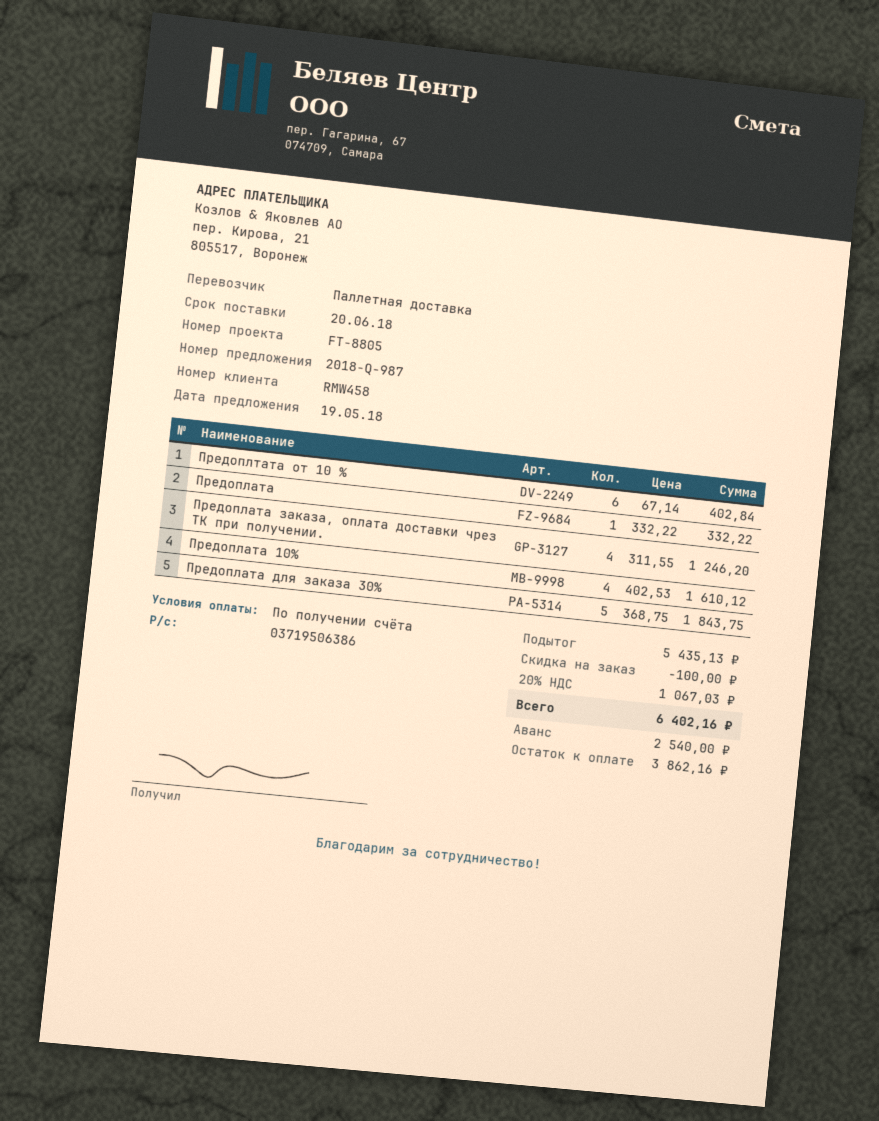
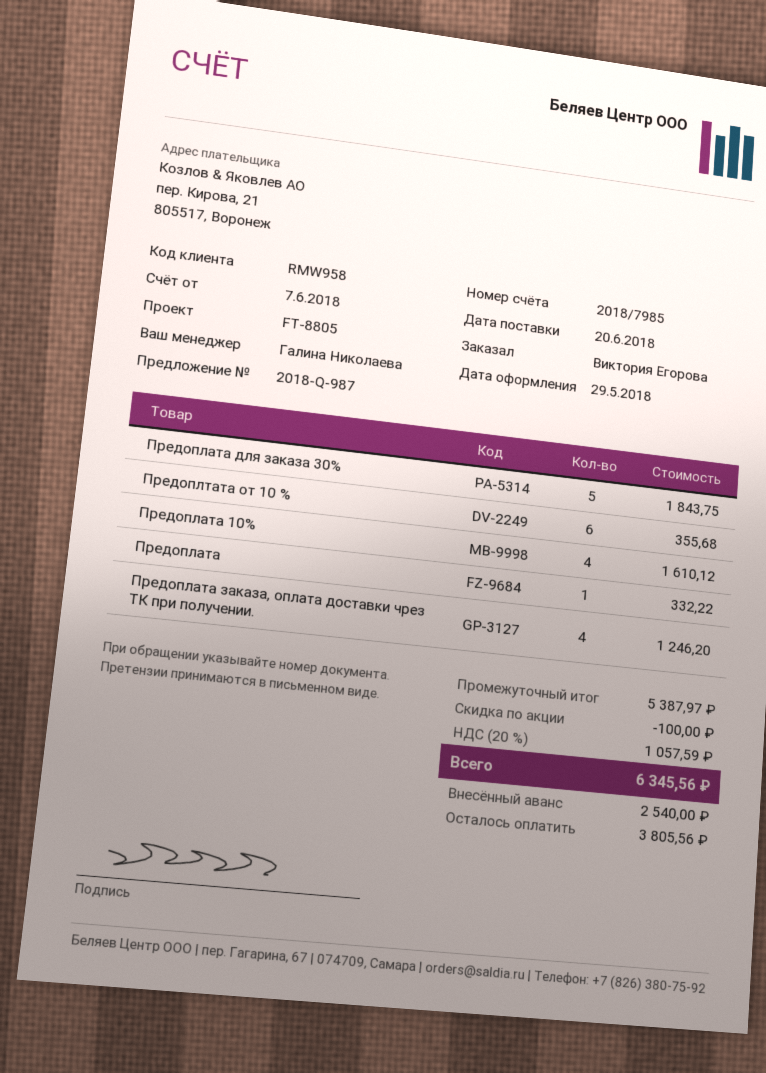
customer number: RMW458 -> RMW958
Предоплтата от 10 %: 6 for 402.84 -> 6 for 355.68
subtotal: 5435.13 -> 5387.97
tax: 20% = 1067.03 -> 20% = 1057.59
total: 6402.16 -> 6345.56
balance: 3862.16 -> 3805.56

